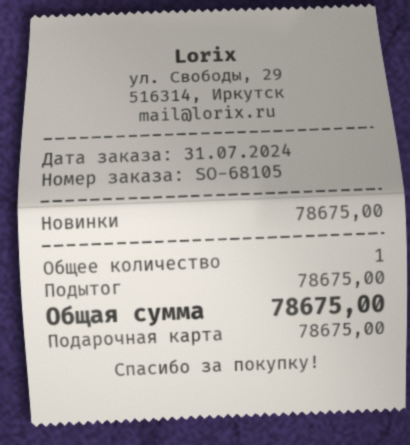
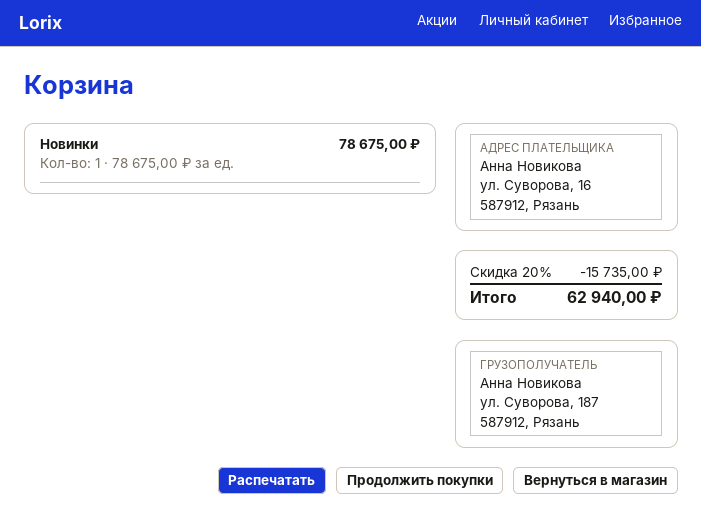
discount: none -> 20% = 15735.00
total: 78675.00 -> 62940.00

